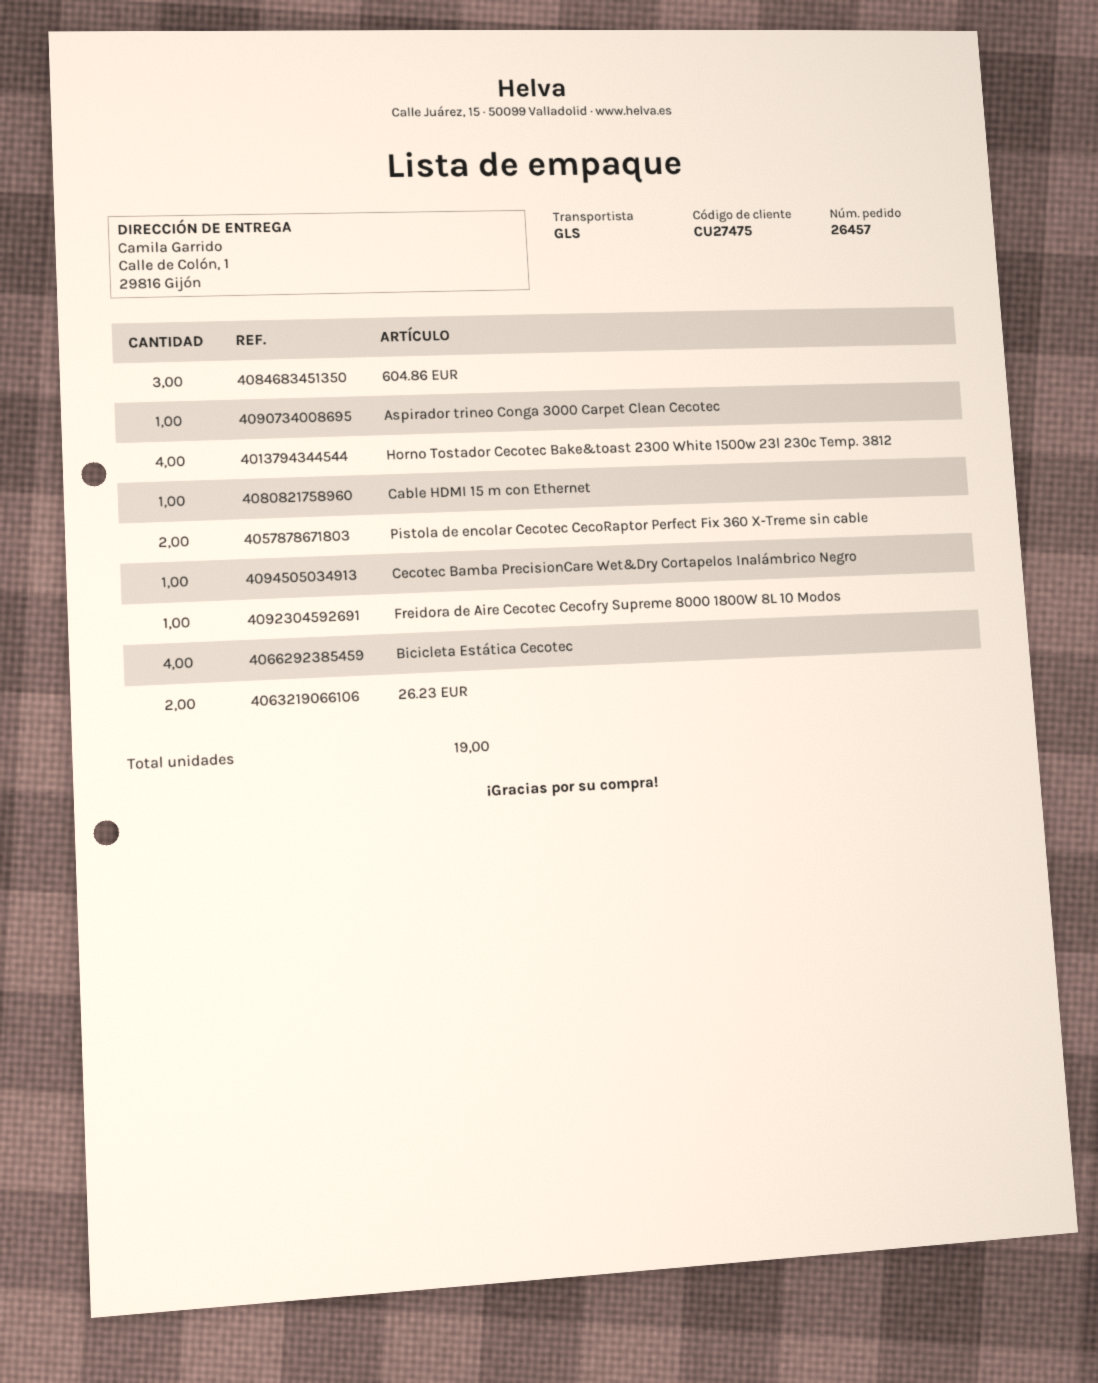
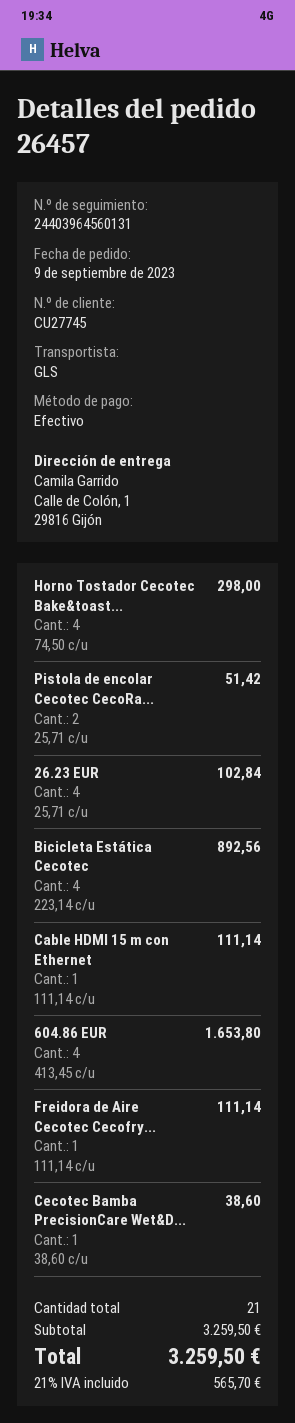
customer number: CU27475 -> CU27745
604.86 EUR: 3 -> 4
Aspirador trineo Conga 3000 Carpet Clean Cecotec: 1 -> none
26.23 EUR: 2 -> 4
total quantity: 19 -> 21

